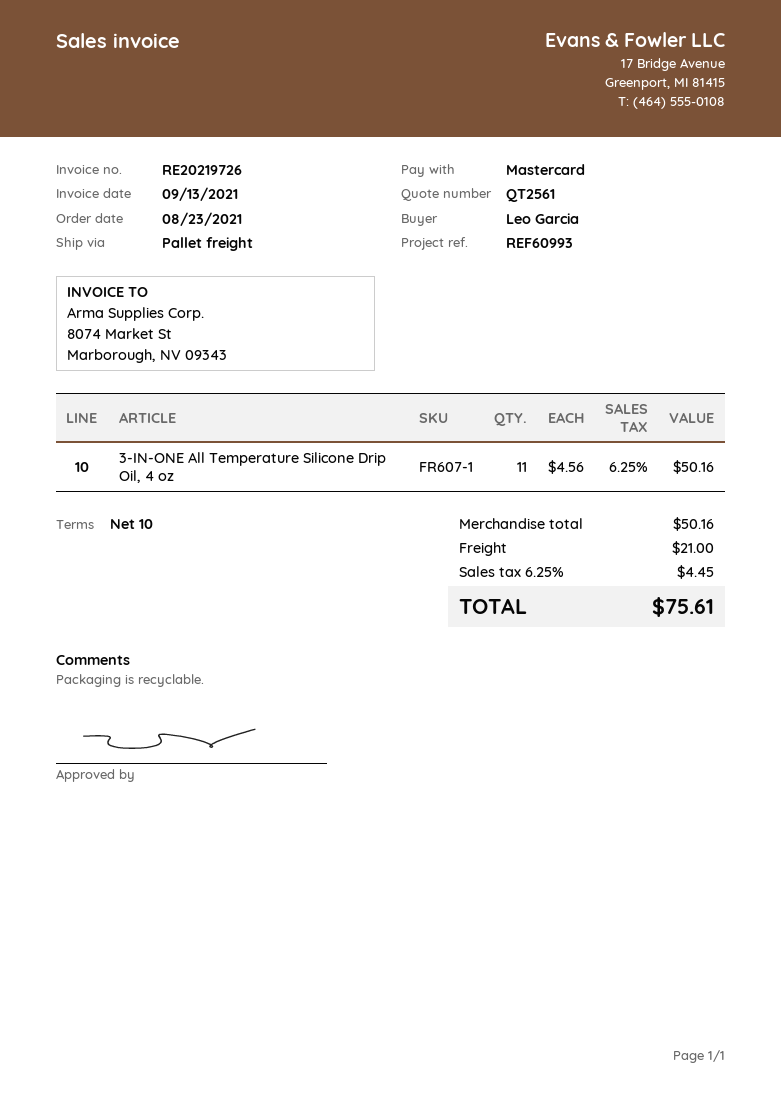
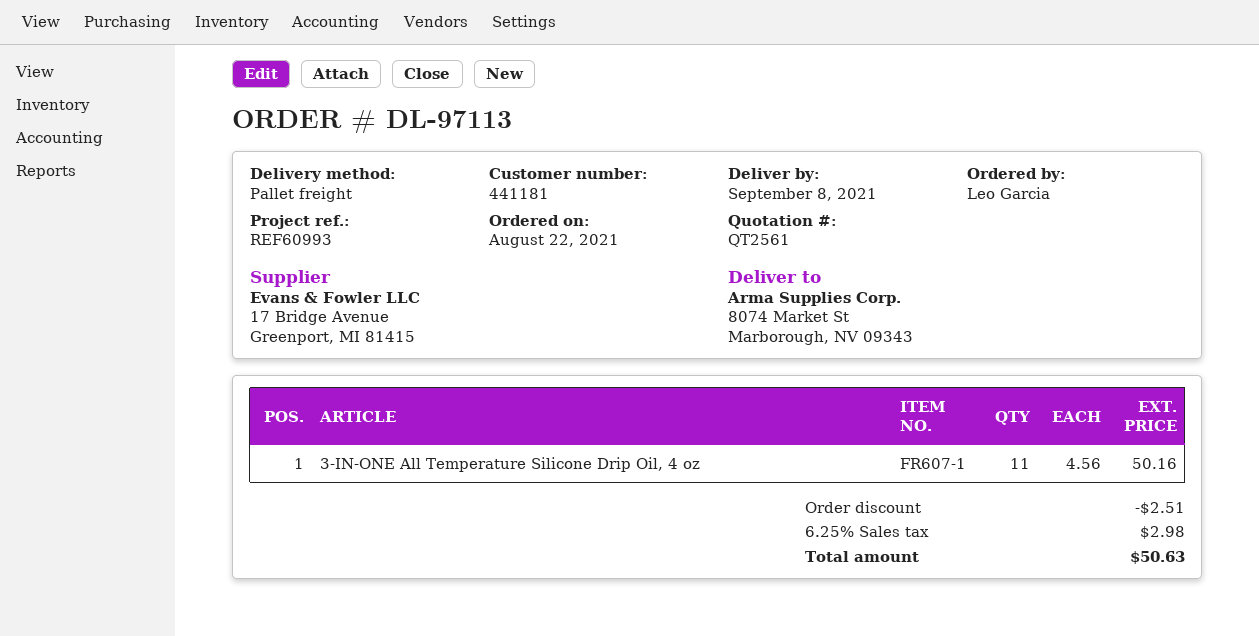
order date: 2021-08-23 -> 2021-08-22
discount: none -> 2.51
shipping: 21.00 -> none
tax: 6.25% = 4.45 -> 6.25% = 2.98
total: 75.61 -> 50.63

